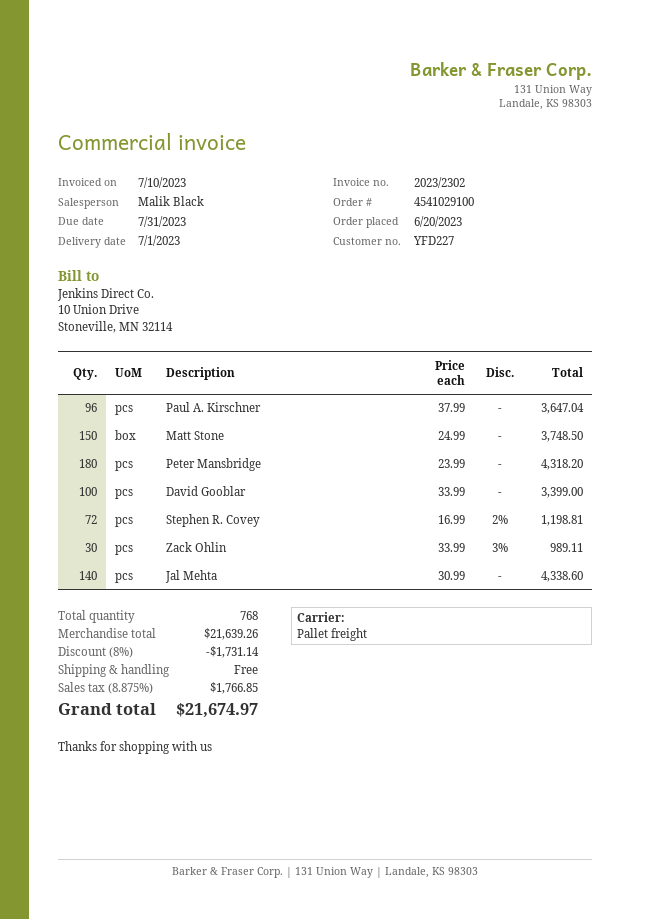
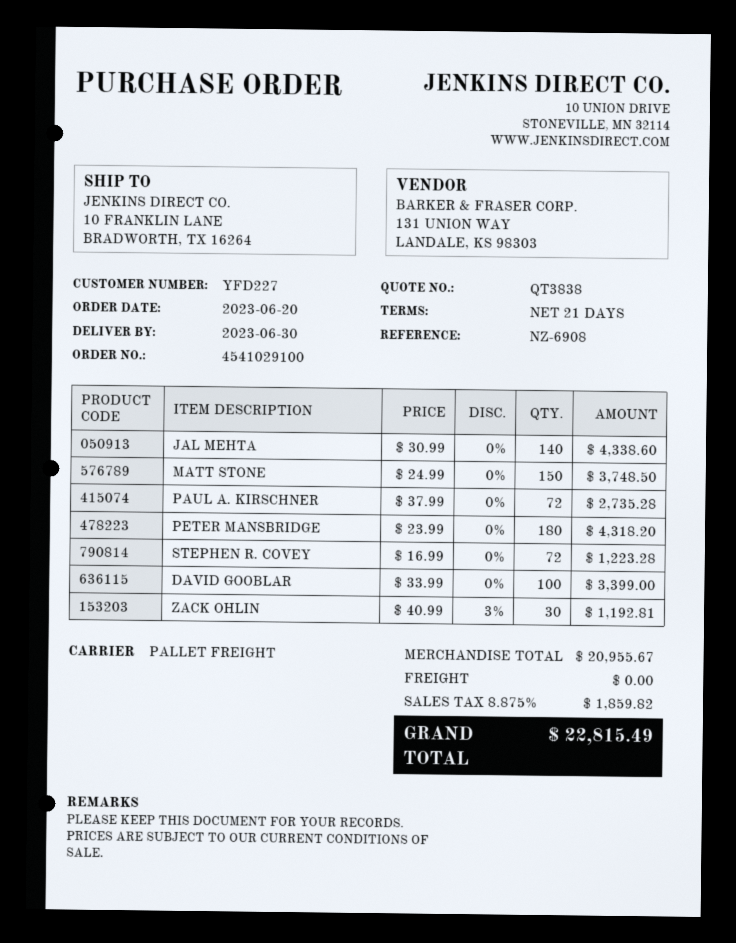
delivery date: 2023-07-01 -> 2023-06-30
Paul A. Kirschner: 96 x 37.99 = 3647.04 -> 72 x 37.99 = 2735.28
Stephen R. Covey: 72 x 16.99 - 2% = 1198.81 -> 72 x 16.99 = 1223.28
Zack Ohlin: 30 x 33.99 - 3% = 989.11 -> 30 x 40.99 - 3% = 1192.81
subtotal: 21639.26 -> 20955.67
discount: 8% = 1731.14 -> none
tax: 8.875% = 1766.85 -> 8.875% = 1859.82
total: 21674.97 -> 22815.49

